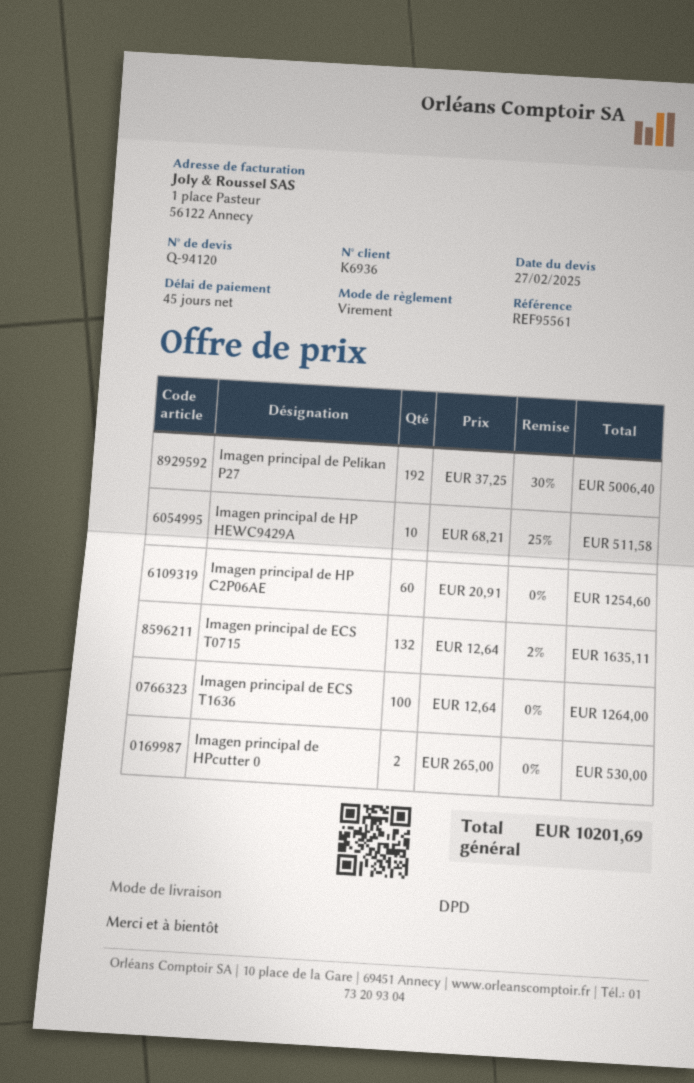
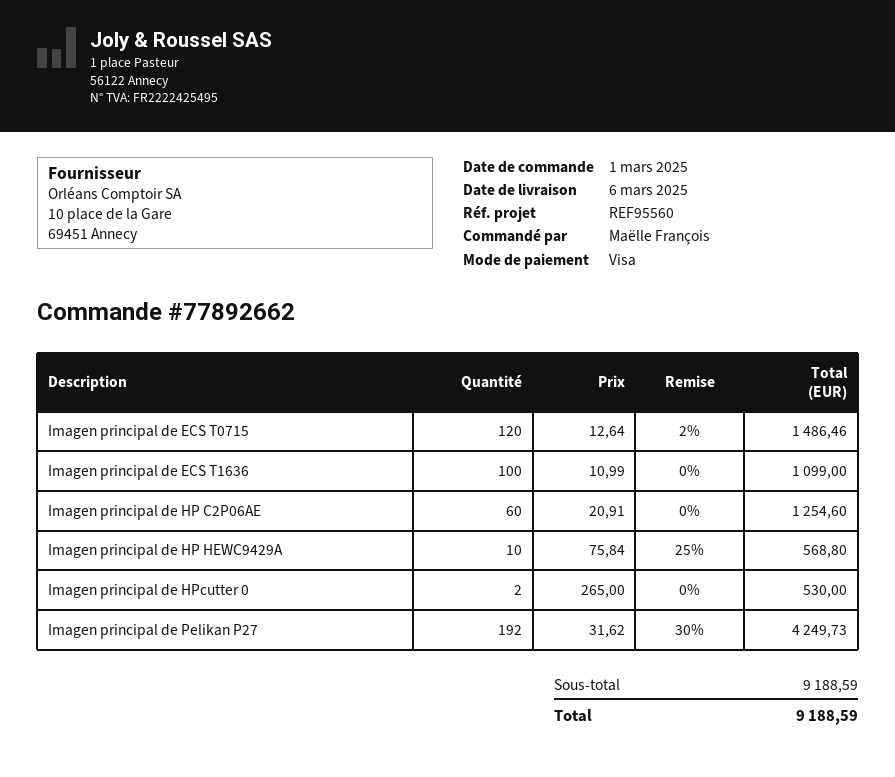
reference: REF95561 -> REF95560
payment method: bank transfer -> Visa
Imagen principal de Pelikan P27: 192 x 37.25 - 30% = 5006.40 -> 192 x 31.62 - 30% = 4249.73
Imagen principal de HP HEWC9429A: 10 x 68.21 - 25% = 511.58 -> 10 x 75.84 - 25% = 568.80
Imagen principal de ECS T0715: 132 x 12.64 - 2% = 1635.11 -> 120 x 12.64 - 2% = 1486.46
Imagen principal de ECS T1636: 100 x 12.64 = 1264.00 -> 100 x 10.99 = 1099.00
total: 10201.69 -> 9188.59

